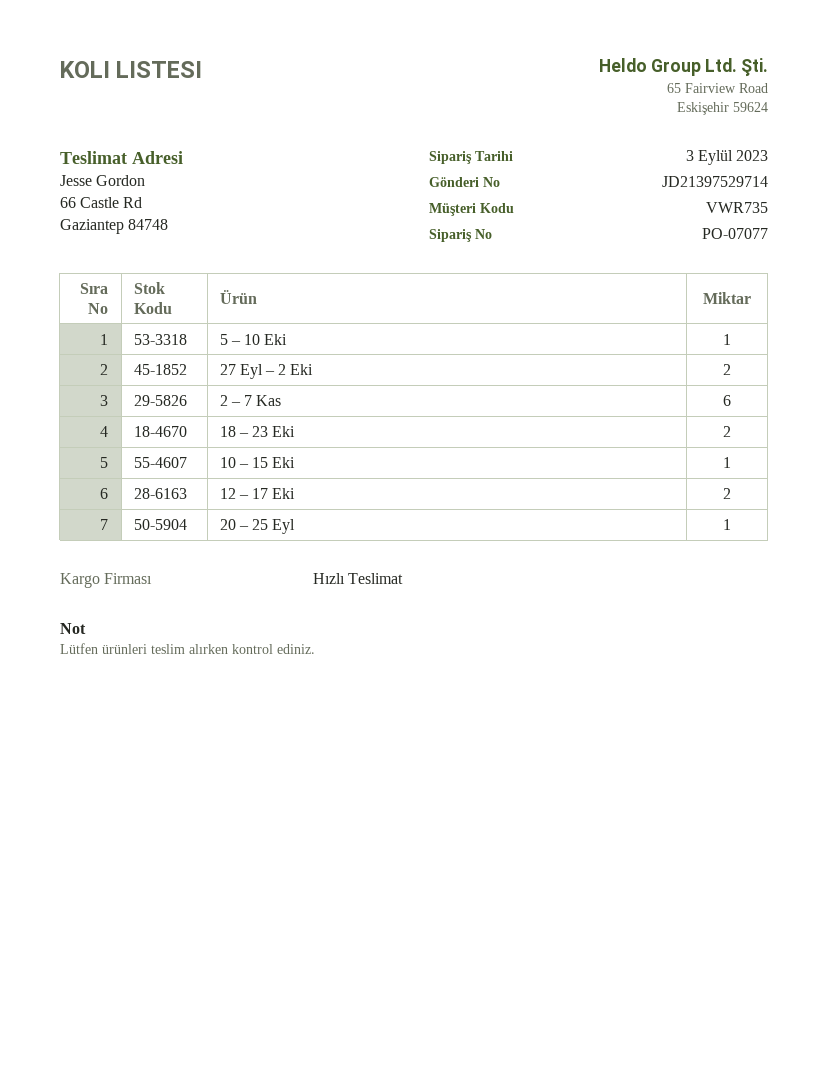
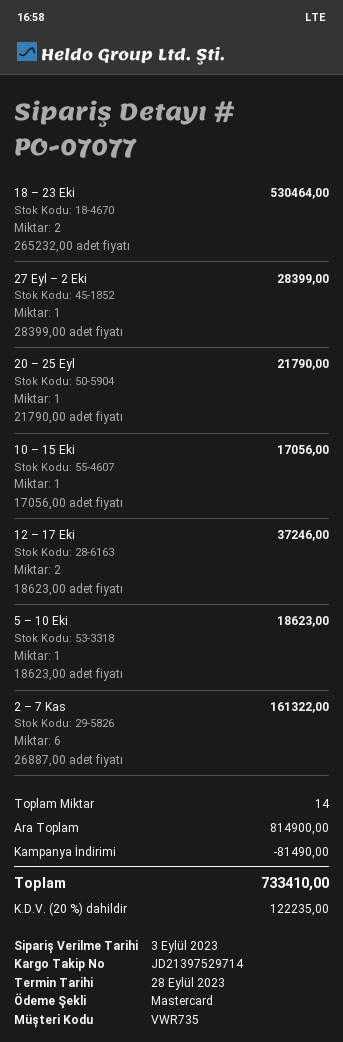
27 Eyl – 2 Eki: 2 -> 1

